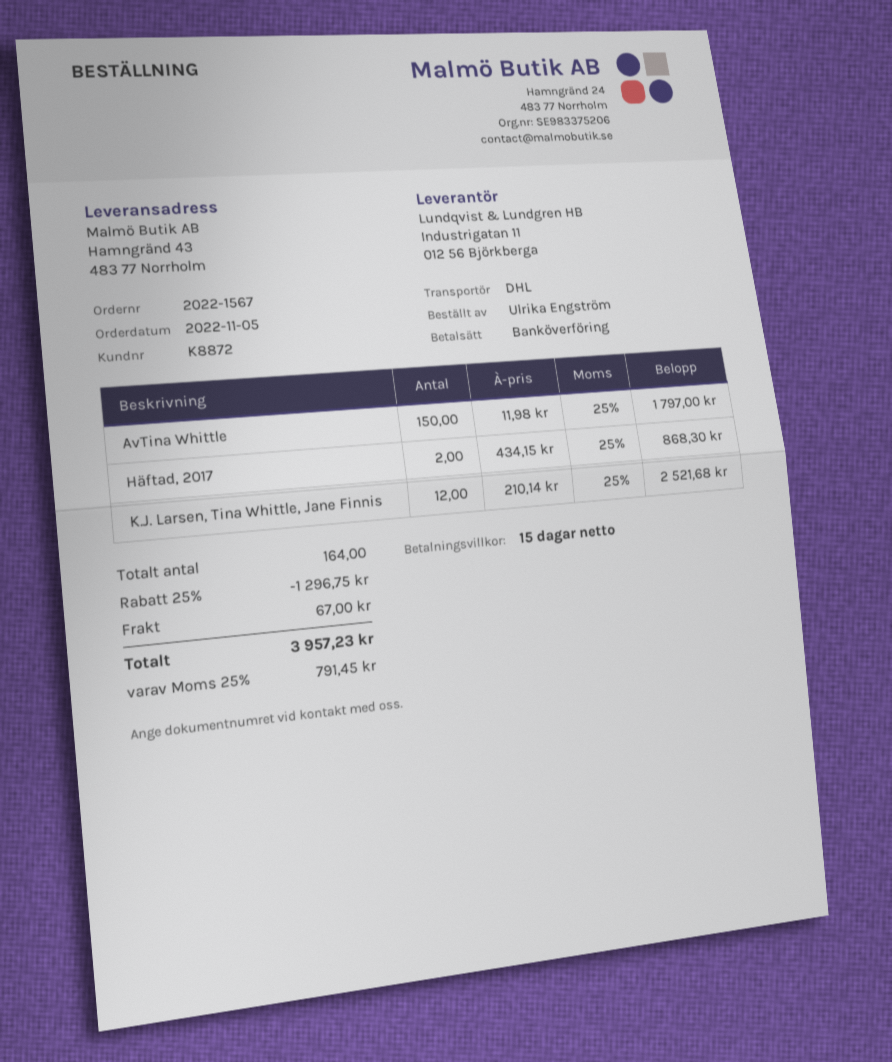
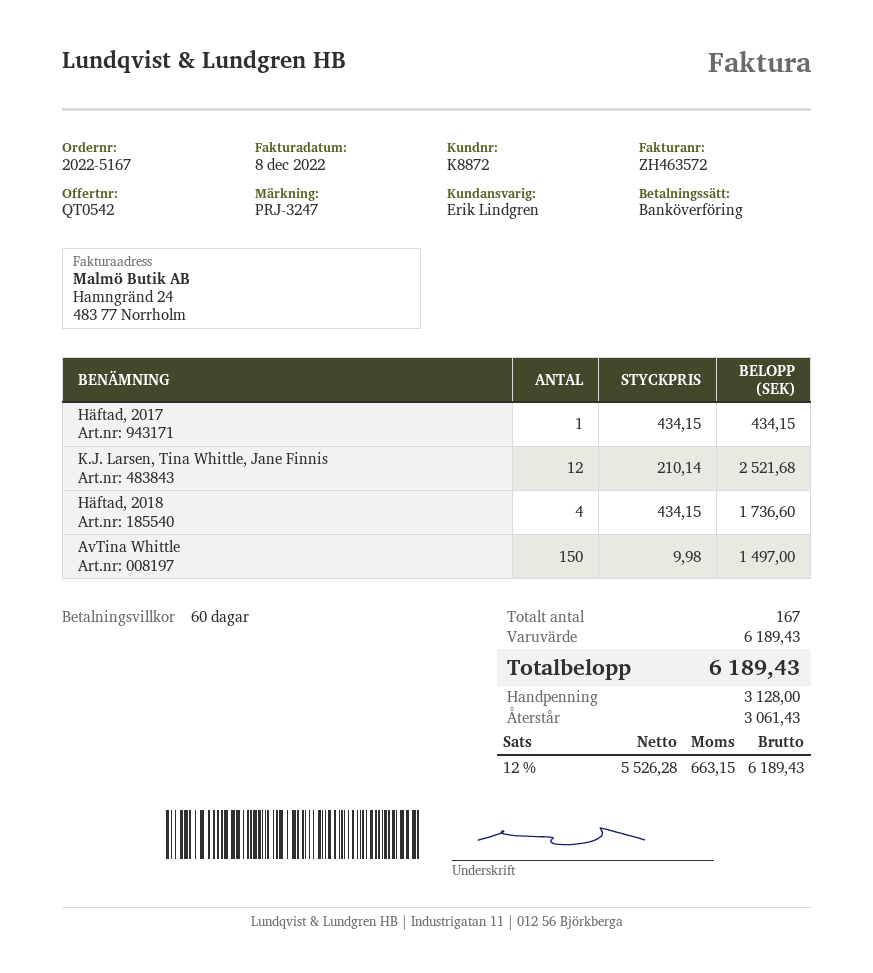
order number: 2022-1567 -> 2022-5167
payment terms: 15 days -> 60 days
AvTina Whittle: 150 x 11.98 = 1797.00 -> 150 x 9.98 = 1497.00
Häftad, 2017: 2 x 434.15 = 868.30 -> 1 x 434.15 = 434.15
Häftad, 2018: none -> 4 x 434.15 = 1736.60
total quantity: 164 -> 167
discount: 25% = 1296.75 -> none
shipping: 67.00 -> none
tax: 25% = 791.45 -> 12% = 663.15
total: 3957.23 -> 6189.43

